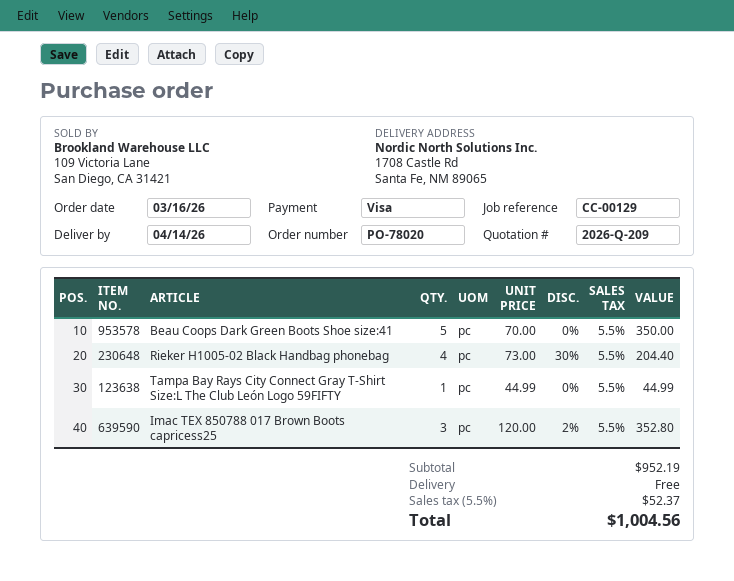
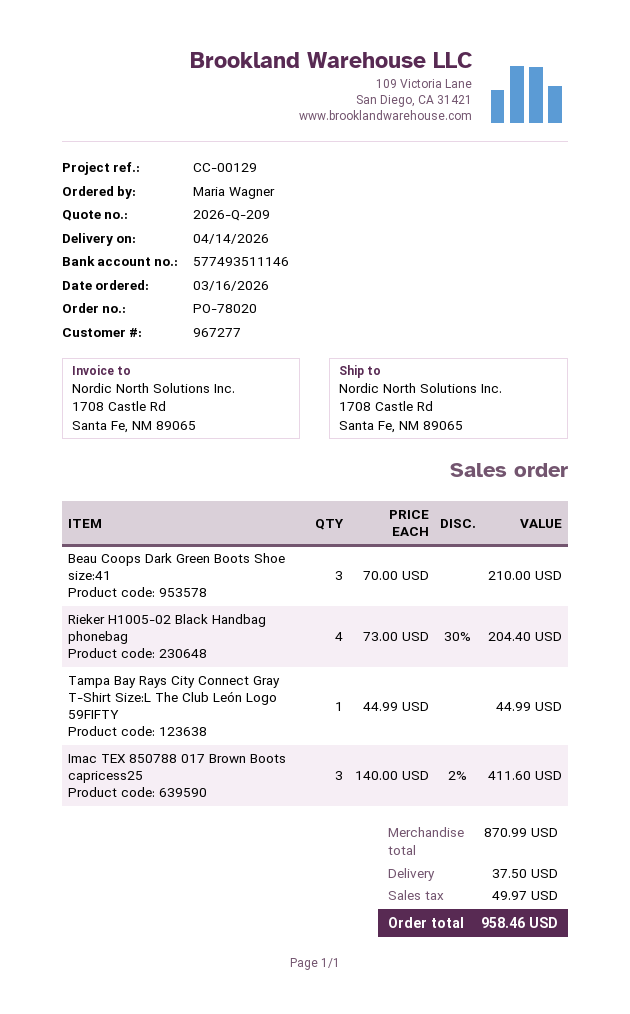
Beau Coops Dark Green Boots Shoe size:41: 5 x 70.00 = 350.00 -> 3 x 70.00 = 210.00
Imac TEX 850788 017 Brown Boots capricess25: 3 x 120.00 - 2% = 352.80 -> 3 x 140.00 - 2% = 411.60
subtotal: 952.19 -> 870.99
shipping: 0.00 -> 37.50
tax: 52.37 -> 49.97
total: 1004.56 -> 958.46

